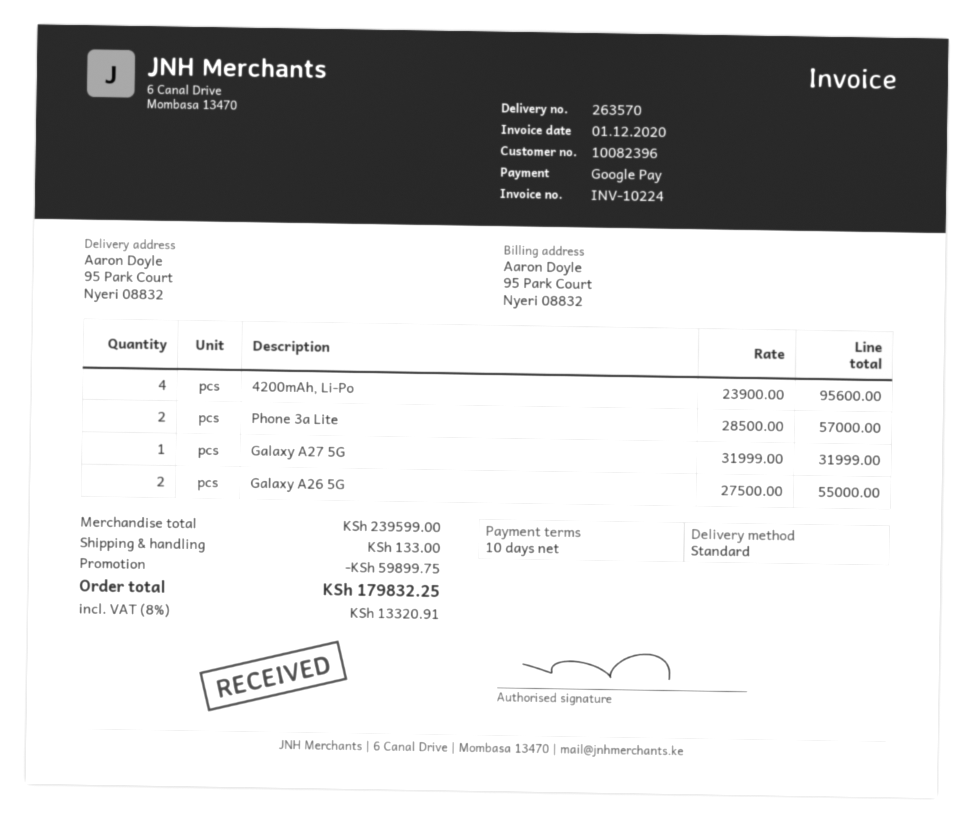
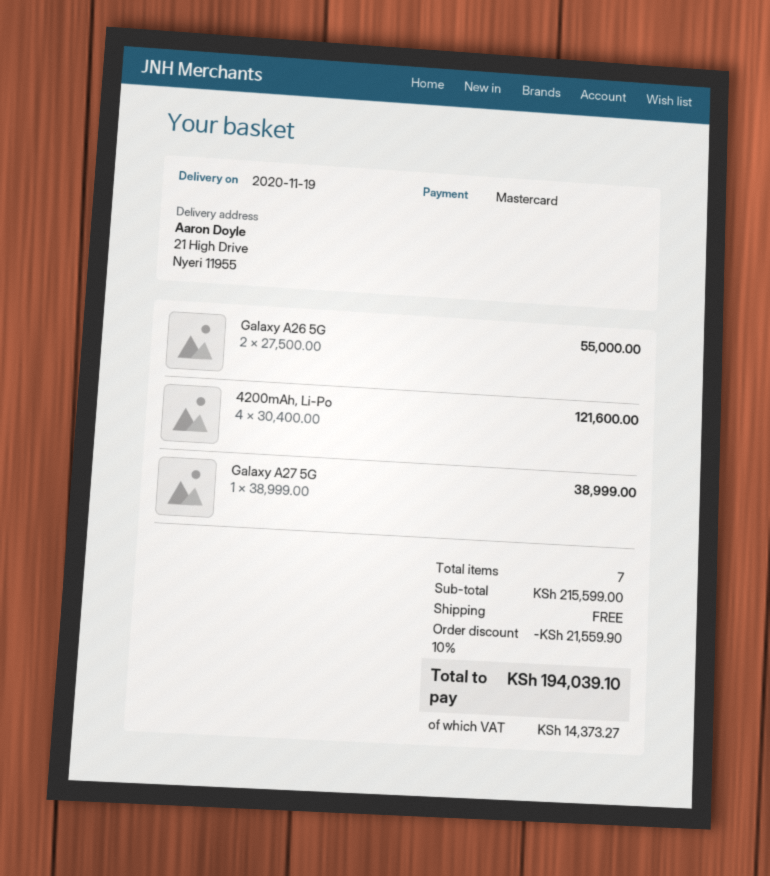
payment method: Google Pay -> Mastercard
ship to: 95 Park Court, Nyeri 08832 -> 21 High Drive, Nyeri 11955
4200mAh, Li-Po: 4 x 23900.00 = 95600.00 -> 4 x 30400.00 = 121600.00
Phone 3a Lite: 2 x 28500.00 = 57000.00 -> none
Galaxy A27 5G: 1 x 31999.00 = 31999.00 -> 1 x 38999.00 = 38999.00
subtotal: 239599.00 -> 215599.00
discount: 59899.75 -> 21559.90
shipping: 133.00 -> 0.00
tax: 13320.91 -> 14373.27
total: 179832.25 -> 194039.10

